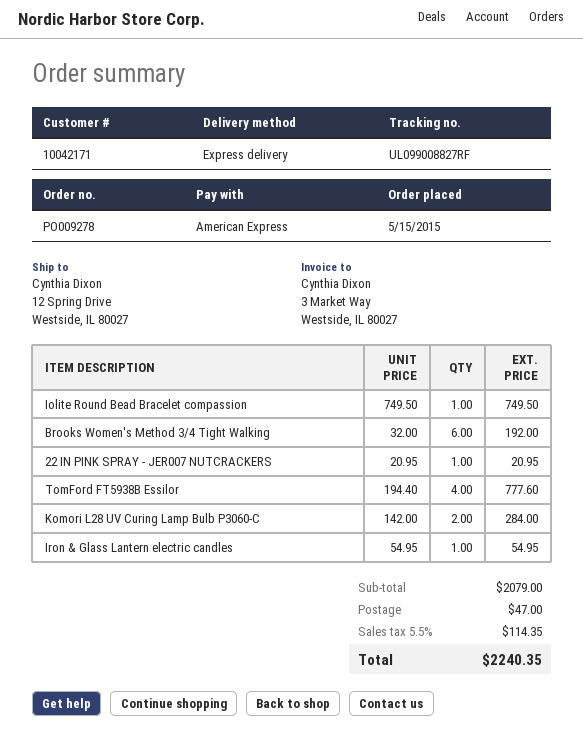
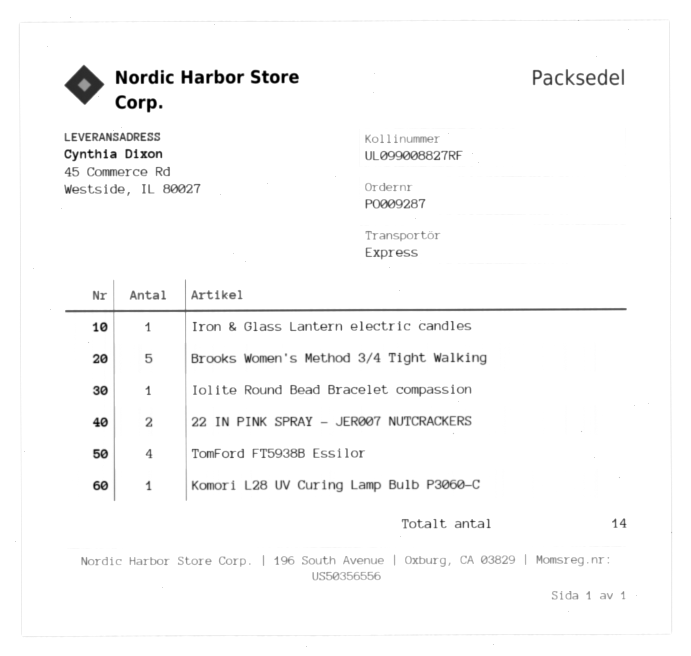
order number: PO009278 -> PO009287
ship to: 12 Spring Drive, Westside, IL 80027 -> 45 Commerce Rd, Westside, IL 80027
Brooks Women's Method 3/4 Tight Walking: 6 -> 5
22 IN PINK SPRAY - JER007 NUTCRACKERS: 1 -> 2
Komori L28 UV Curing Lamp Bulb P3060-C: 2 -> 1

